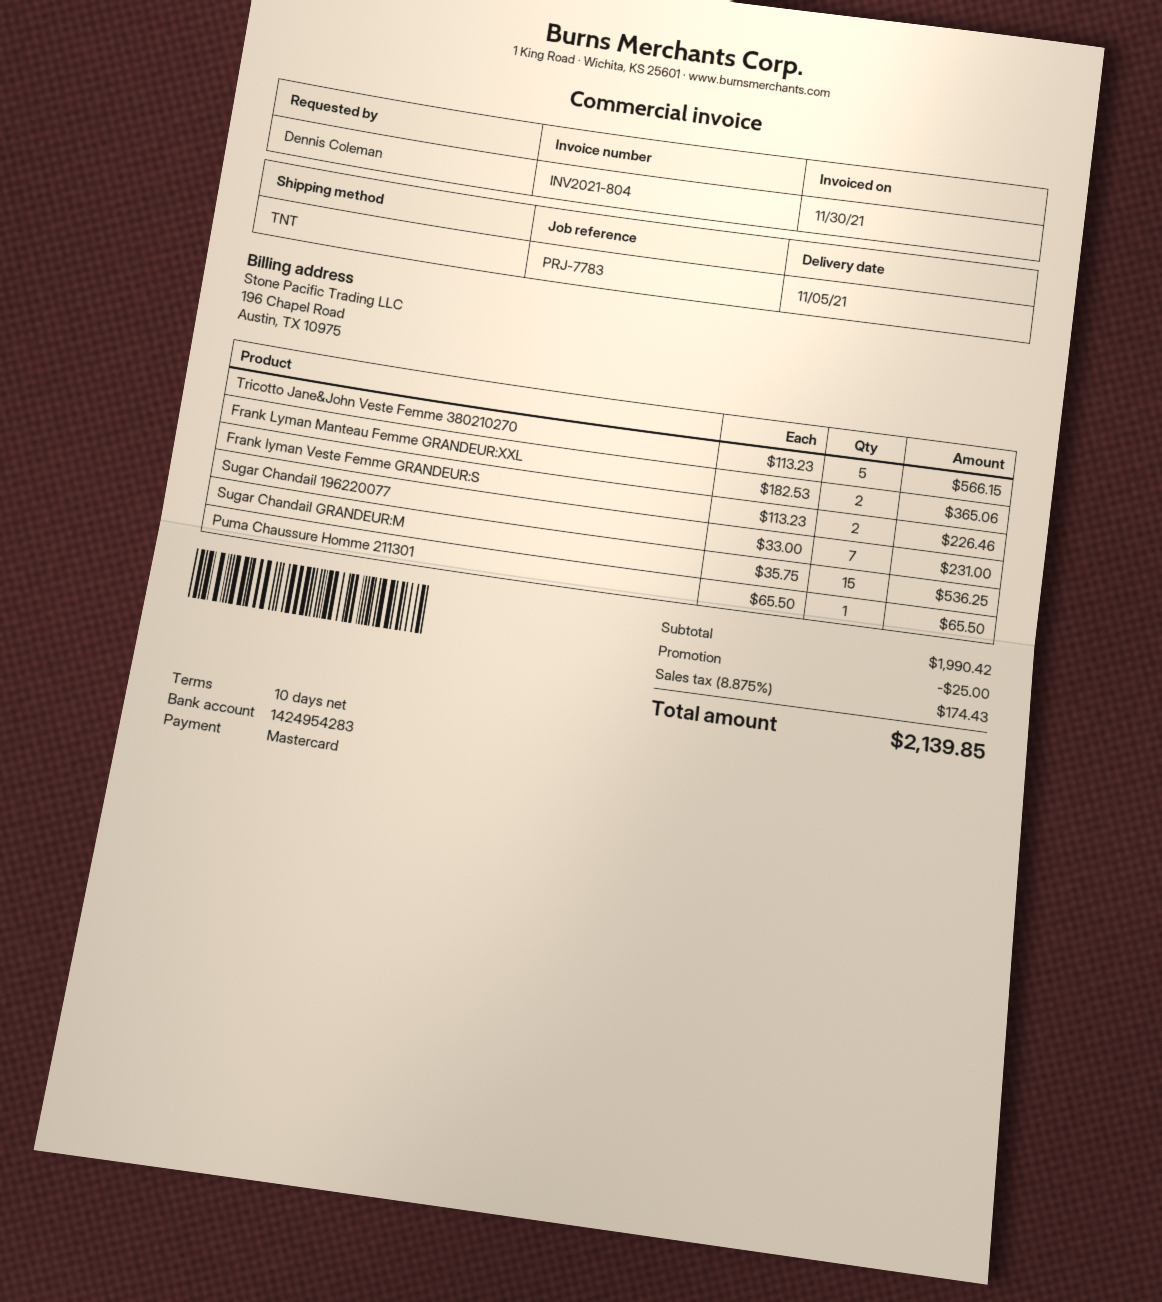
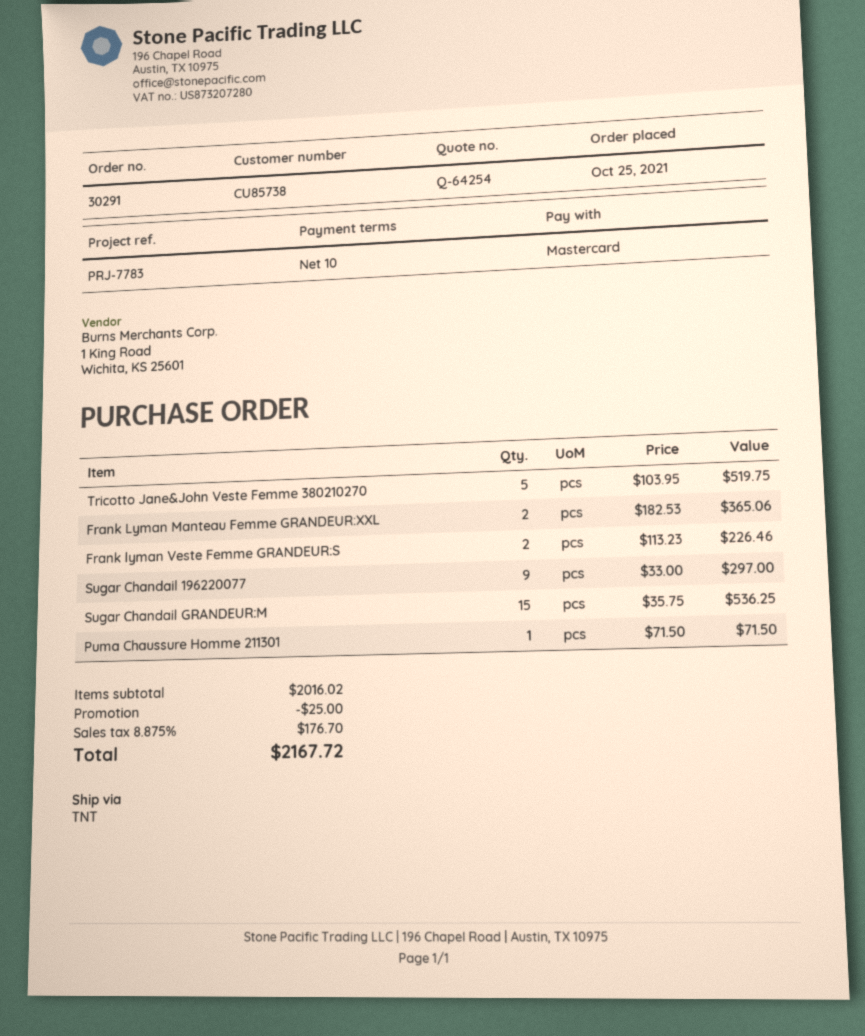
Tricotto Jane&John Veste Femme 380210270: 5 x 113.23 = 566.15 -> 5 x 103.95 = 519.75
Sugar Chandail 196220077: 7 x 33.00 = 231.00 -> 9 x 33.00 = 297.00
Puma Chaussure Homme 211301: 1 x 65.50 = 65.50 -> 1 x 71.50 = 71.50
subtotal: 1990.42 -> 2016.02
tax: 8.875% = 174.43 -> 8.875% = 176.70
total: 2139.85 -> 2167.72

